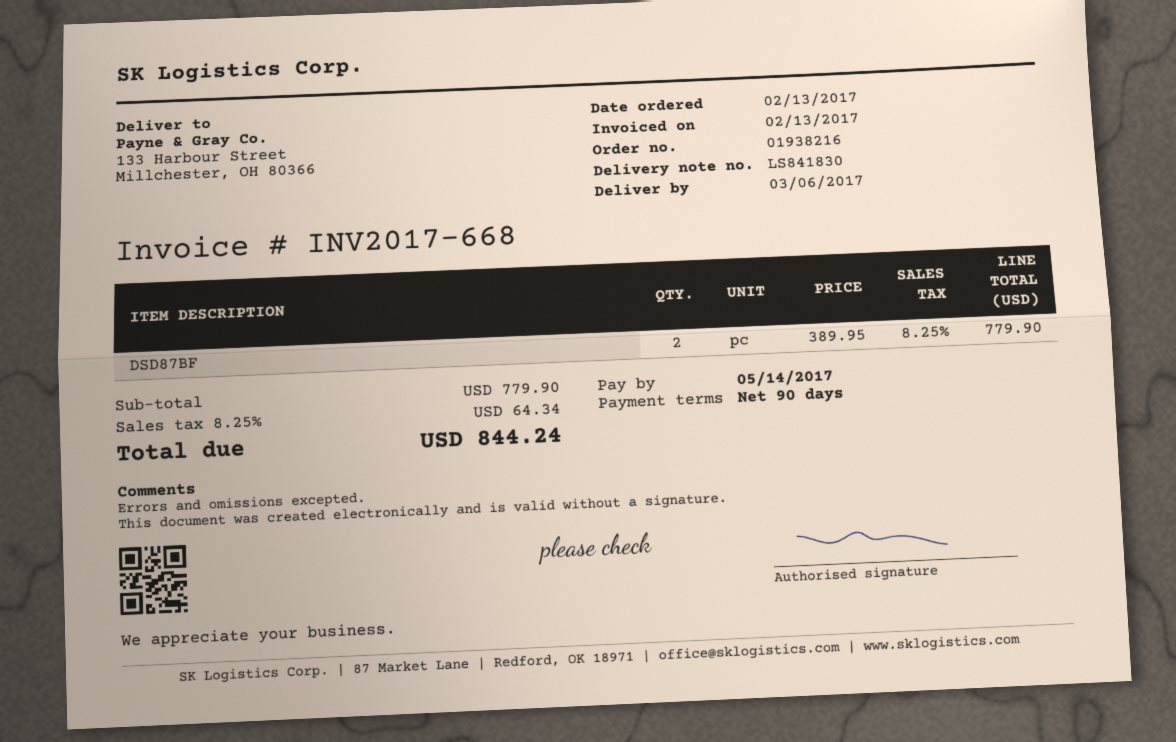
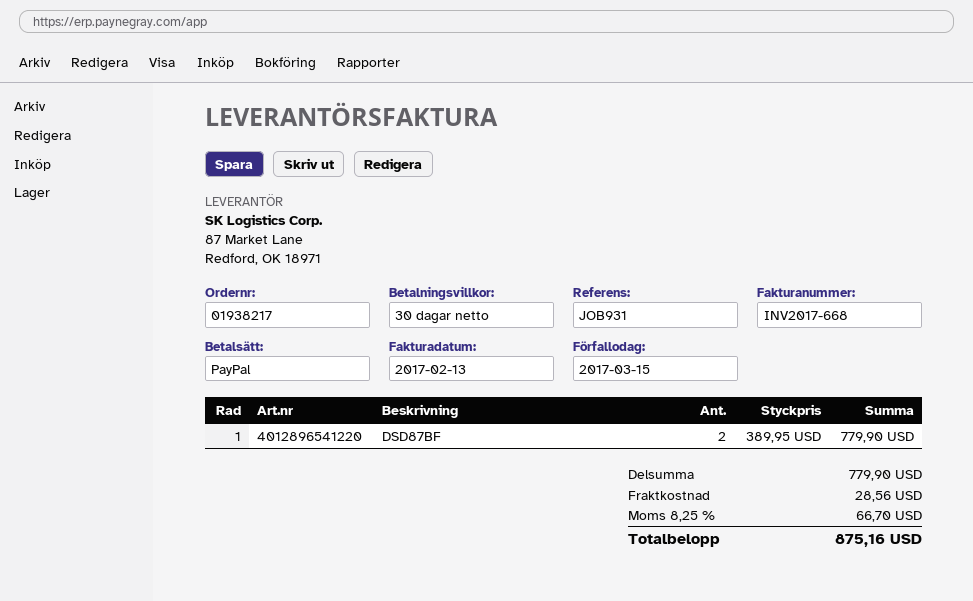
order number: 01938216 -> 01938217
payment terms: 90 days -> 30 days
due date: 2017-05-14 -> 2017-03-15
shipping: none -> 28.56
tax: 8.25% = 64.34 -> 8.25% = 66.70
total: 844.24 -> 875.16

